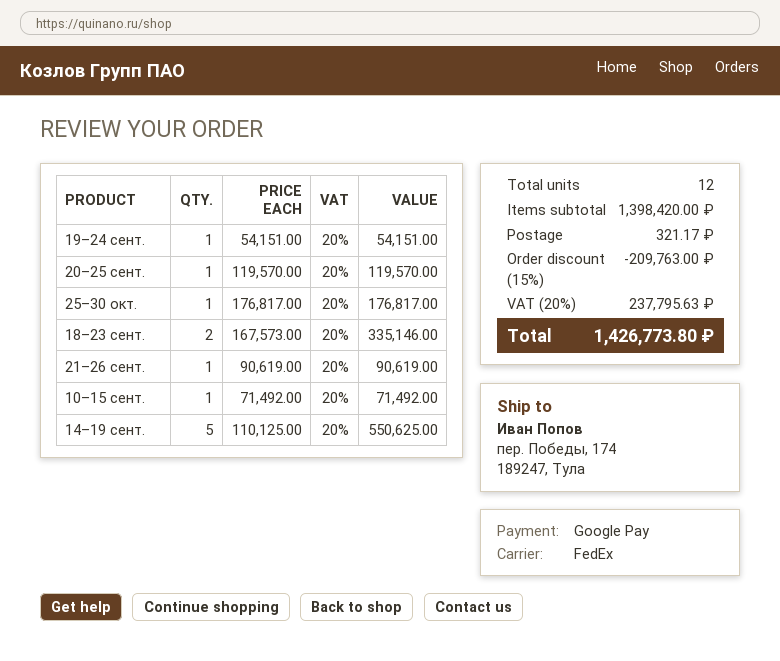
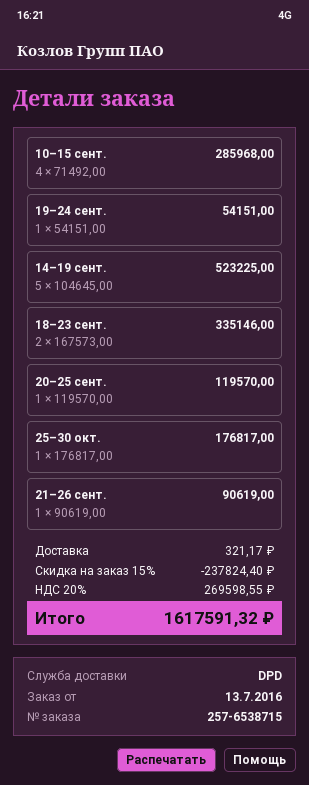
shipping method: FedEx -> DPD
10–15 сент.: 1 x 71492.00 = 71492.00 -> 4 x 71492.00 = 285968.00
14–19 сент.: 5 x 110125.00 = 550625.00 -> 5 x 104645.00 = 523225.00
discount: 15% = 209763.00 -> 15% = 237824.40
tax: 20% = 237795.63 -> 20% = 269598.55
total: 1426773.80 -> 1617591.32

